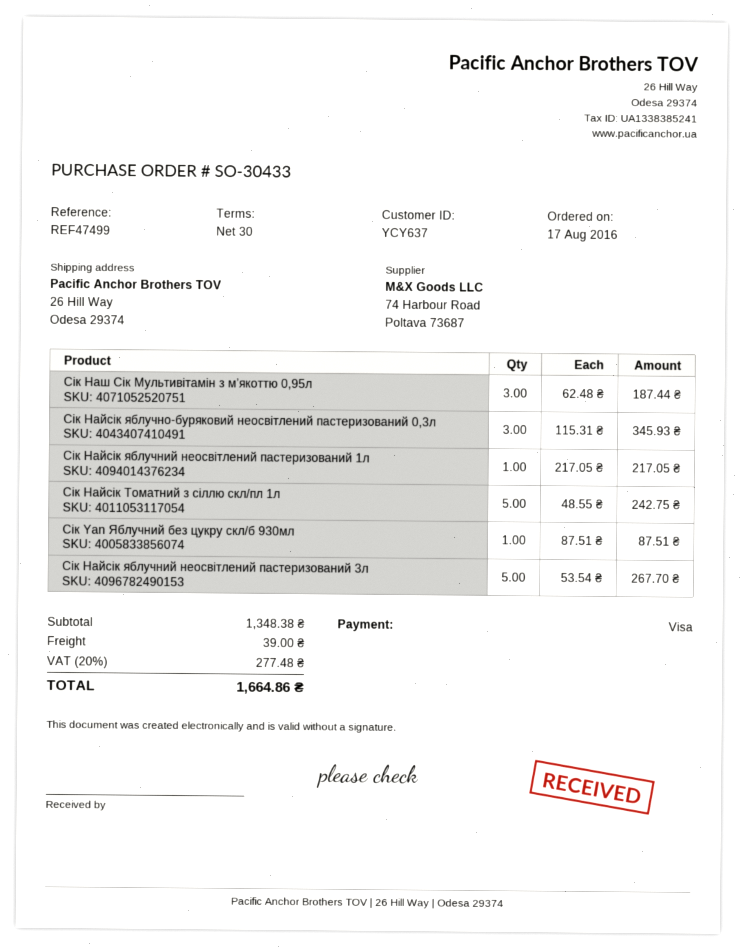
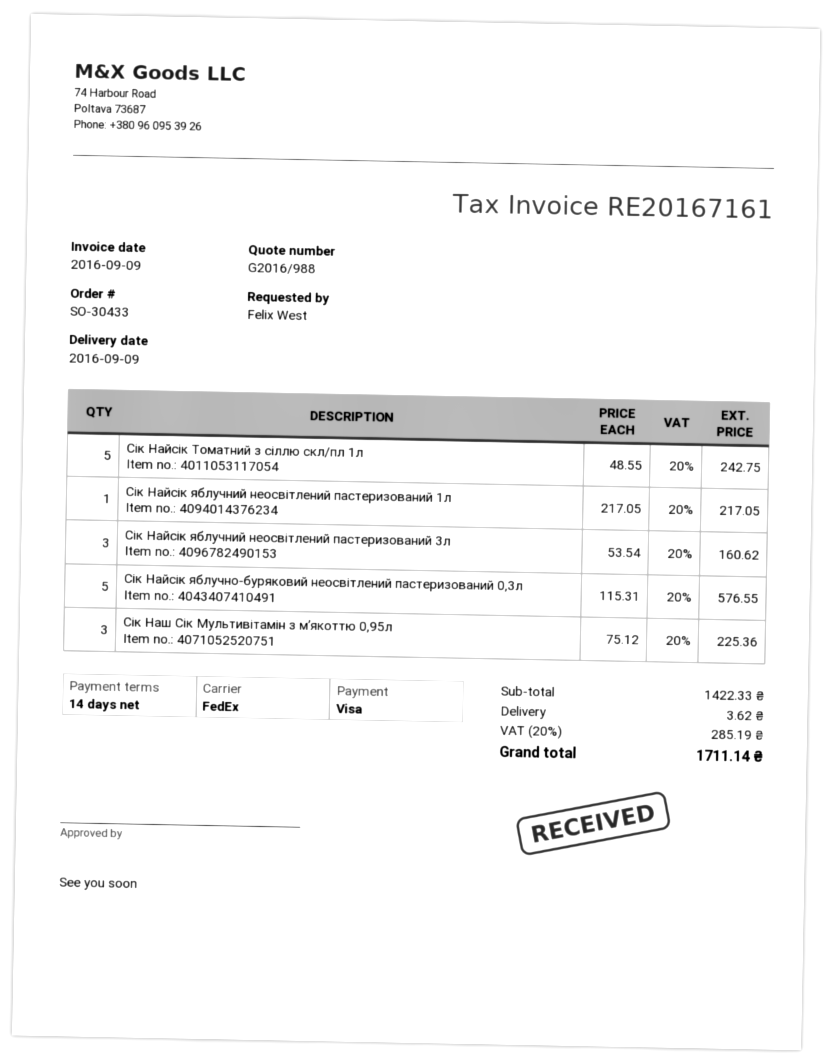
payment terms: 30 days -> 14 days
Сік Наш Сік Мультивiтамiн з м’якоттю 0,95л: 3 x 62.48 = 187.44 -> 3 x 75.12 = 225.36
Сік Найсік яблучно-буряковий неосвітлений пастеризований 0,3л: 3 x 115.31 = 345.93 -> 5 x 115.31 = 576.55
Сік Yan Яблучний без цукру скл/б 930мл: 1 x 87.51 = 87.51 -> none
Сік Найсік яблучний неосвітлений пастеризований 3л: 5 x 53.54 = 267.70 -> 3 x 53.54 = 160.62
subtotal: 1348.38 -> 1422.33
shipping: 39.00 -> 3.62
tax: 20% = 277.48 -> 20% = 285.19
total: 1664.86 -> 1711.14

